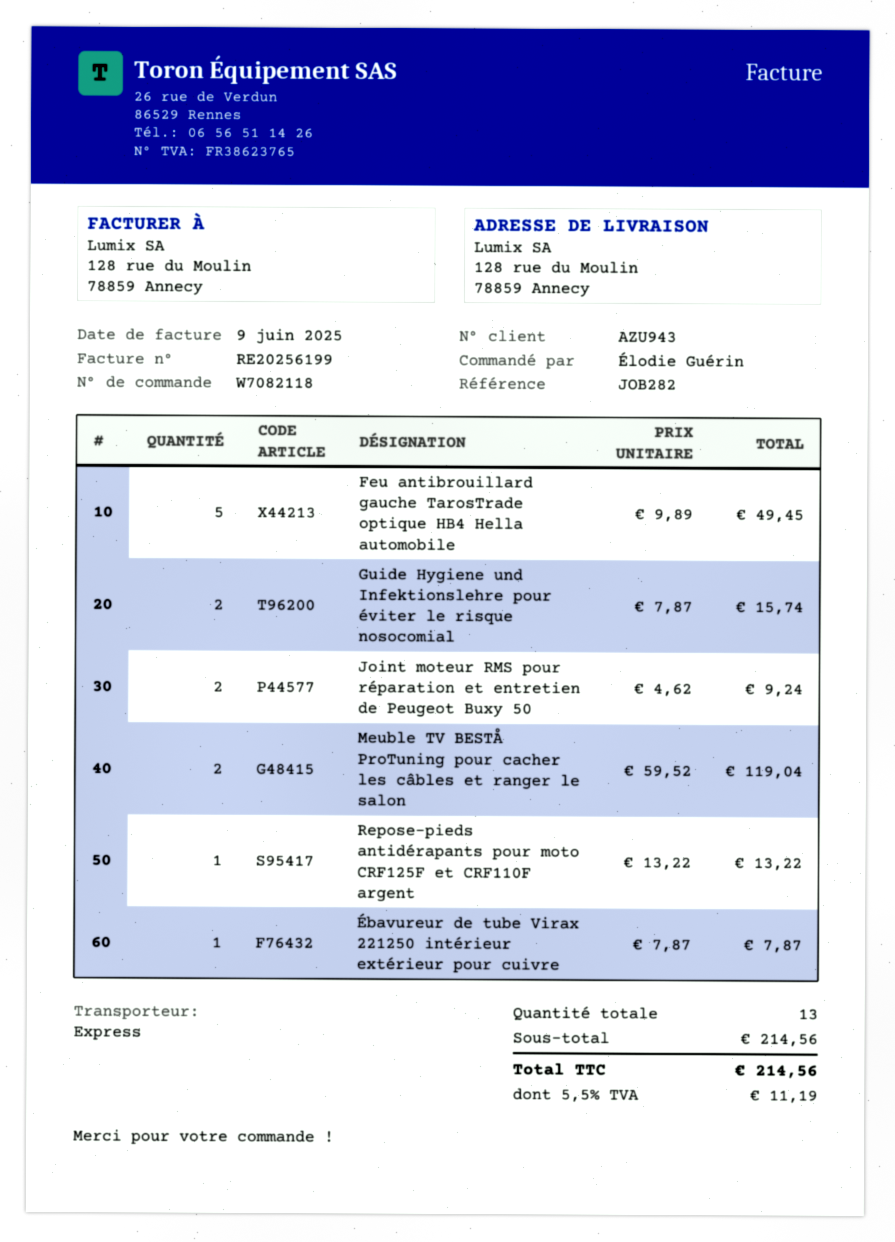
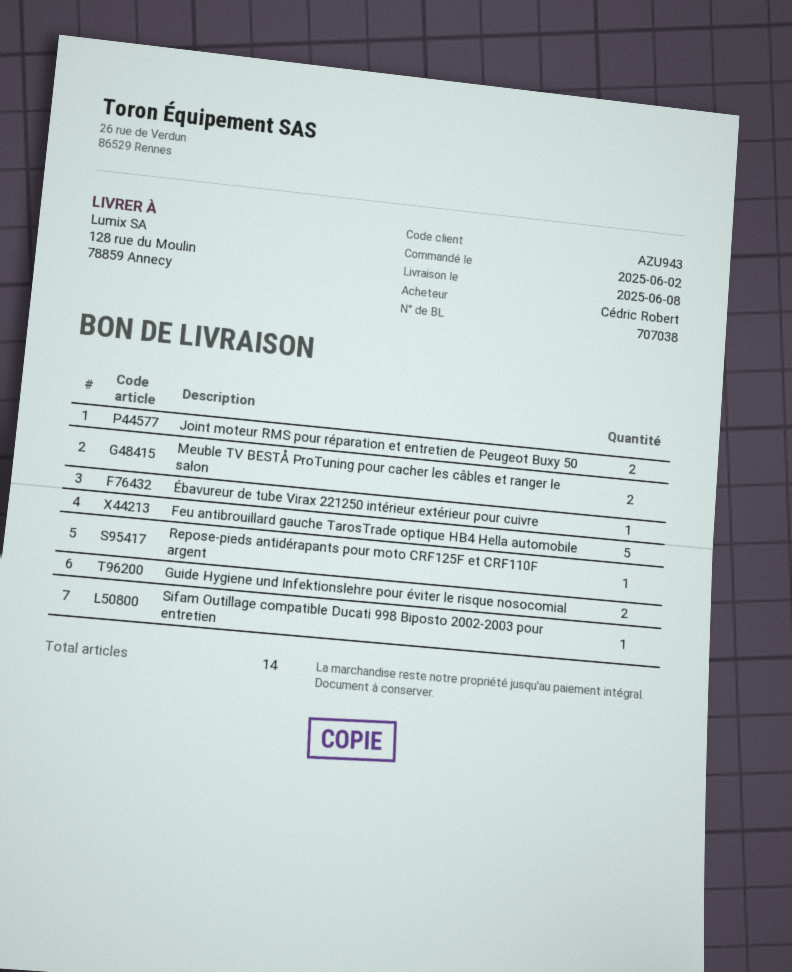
ordered by: Élodie Guérin -> Cédric Robert
Sifam Outillage compatible Ducati 998 Biposto 2002-2003 pour entretien: none -> 1
total quantity: 13 -> 14

